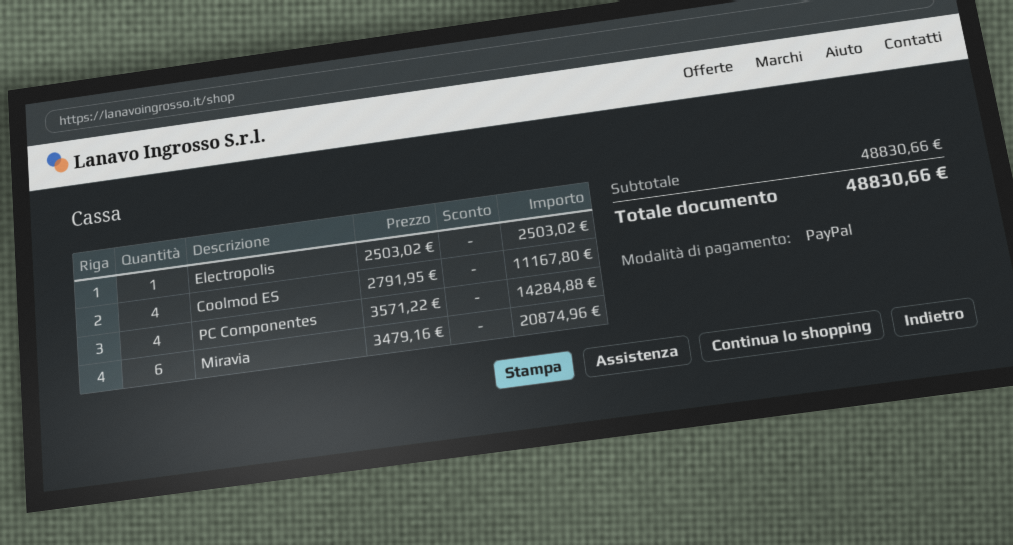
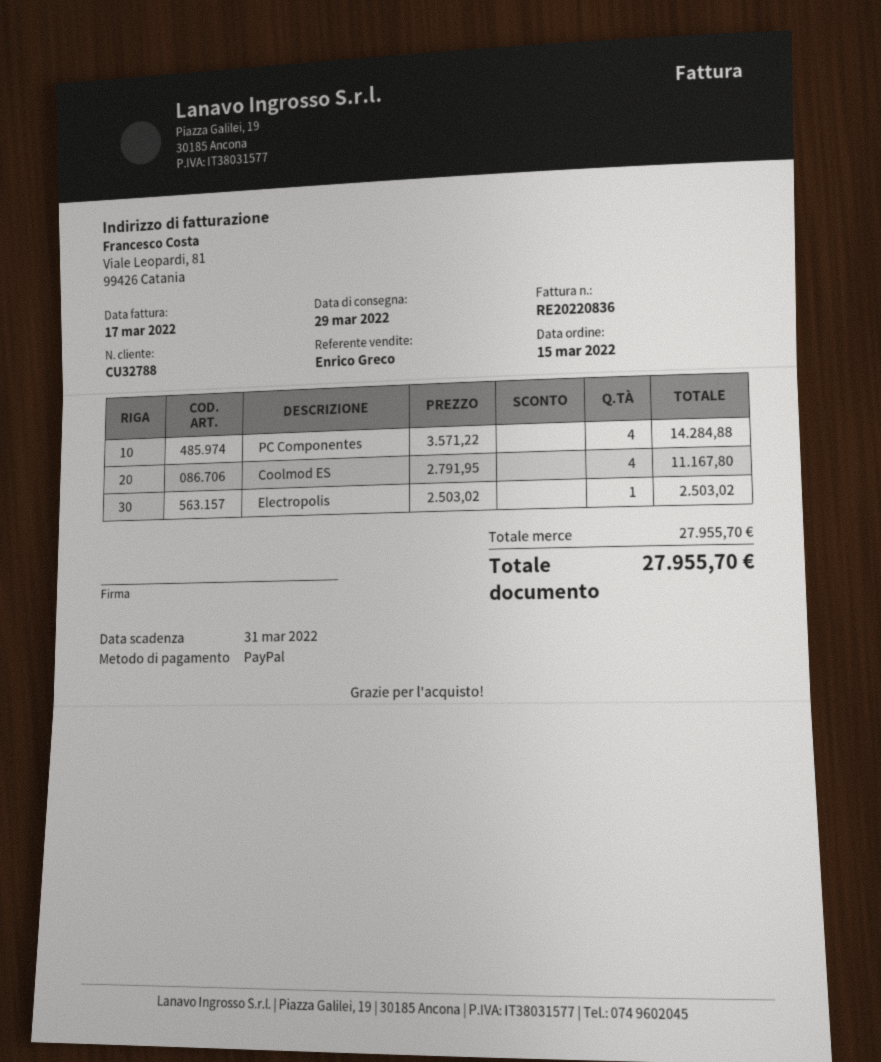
Miravia: 6 x 3479.16 = 20874.96 -> none
subtotal: 48830.66 -> 27955.70
total: 48830.66 -> 27955.70

